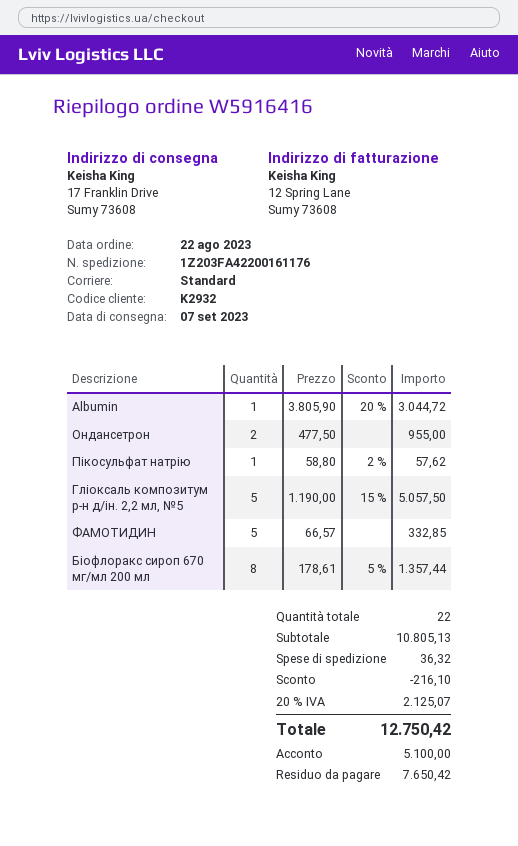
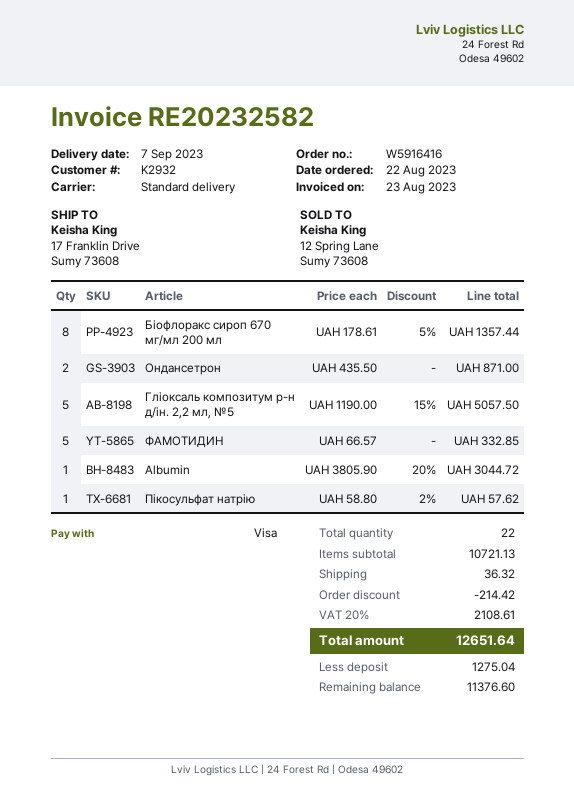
Ондансетрон: 2 x 477.50 = 955.00 -> 2 x 435.50 = 871.00
subtotal: 10805.13 -> 10721.13
discount: 216.10 -> 214.42
tax: 20% = 2125.07 -> 20% = 2108.61
total: 12750.42 -> 12651.64
deposit: 5100.00 -> 1275.04
balance: 7650.42 -> 11376.60

